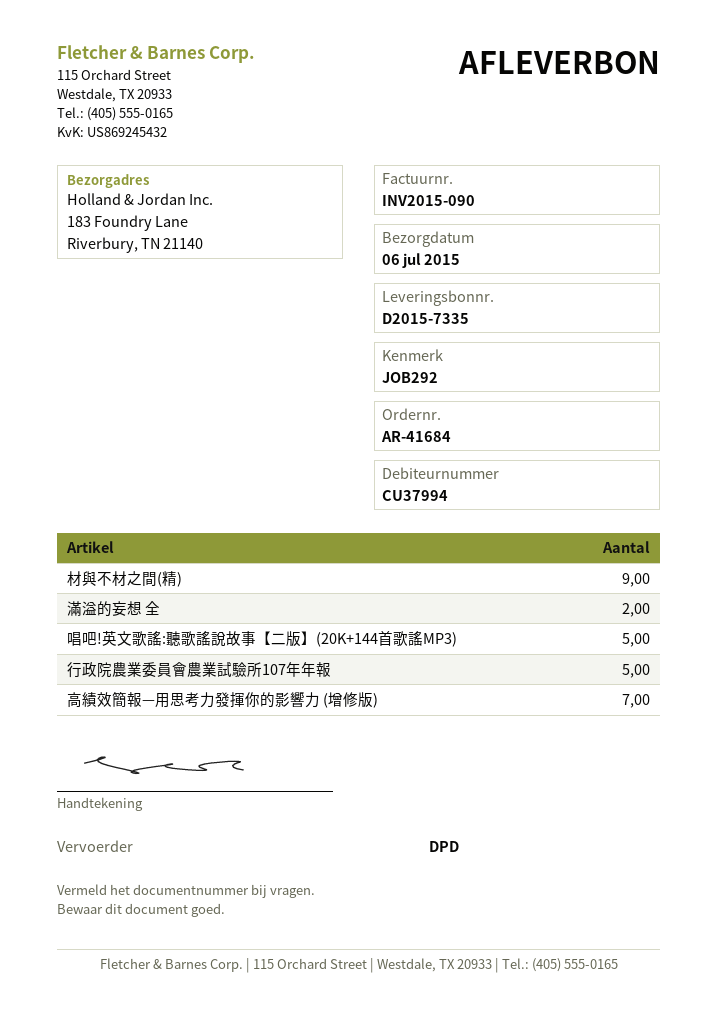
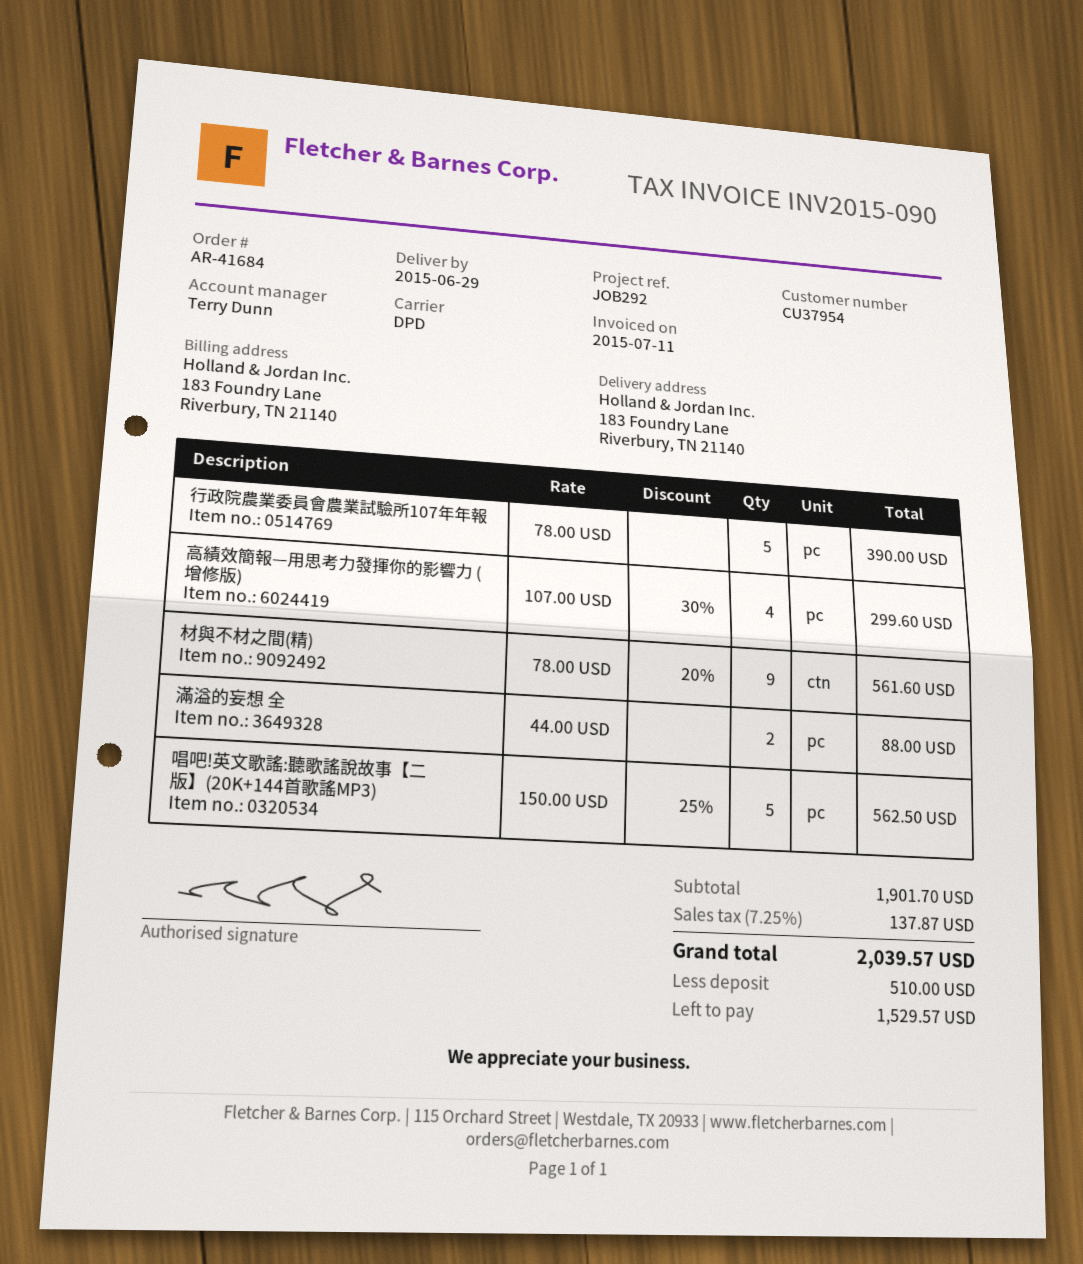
delivery date: 2015-07-06 -> 2015-06-29
customer number: CU37994 -> CU37954
高績效簡報—用思考力發揮你的影響力 (增修版): 7 -> 4

